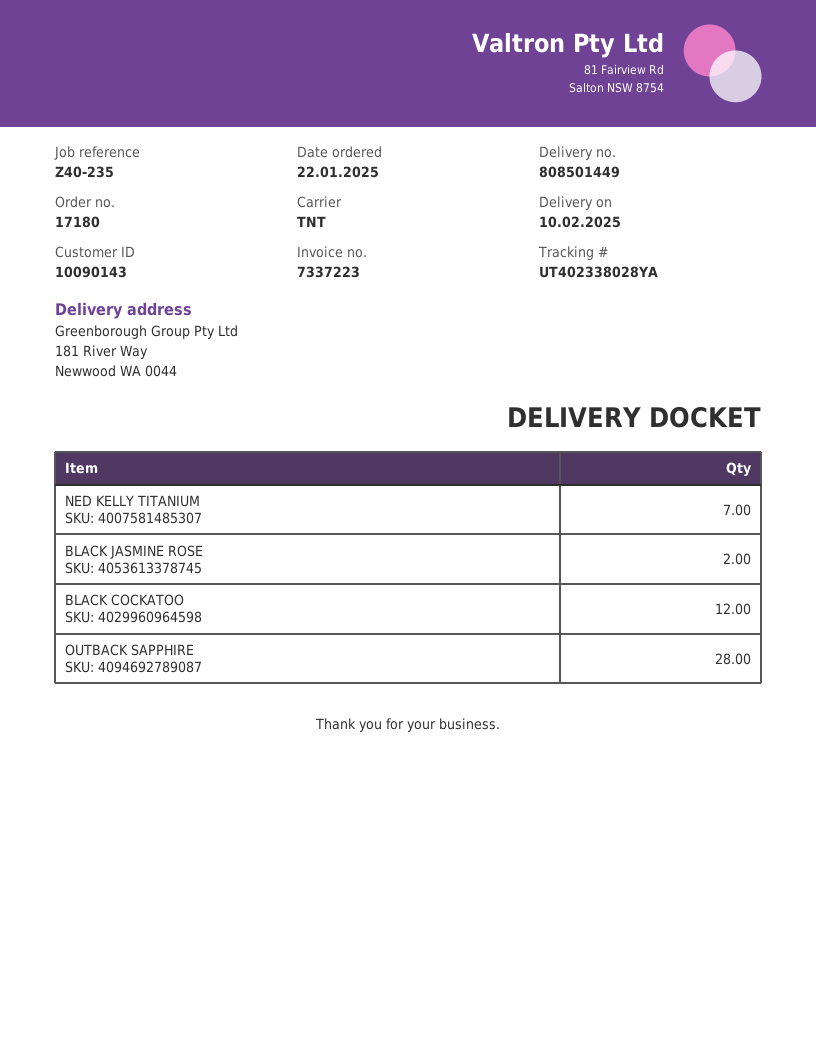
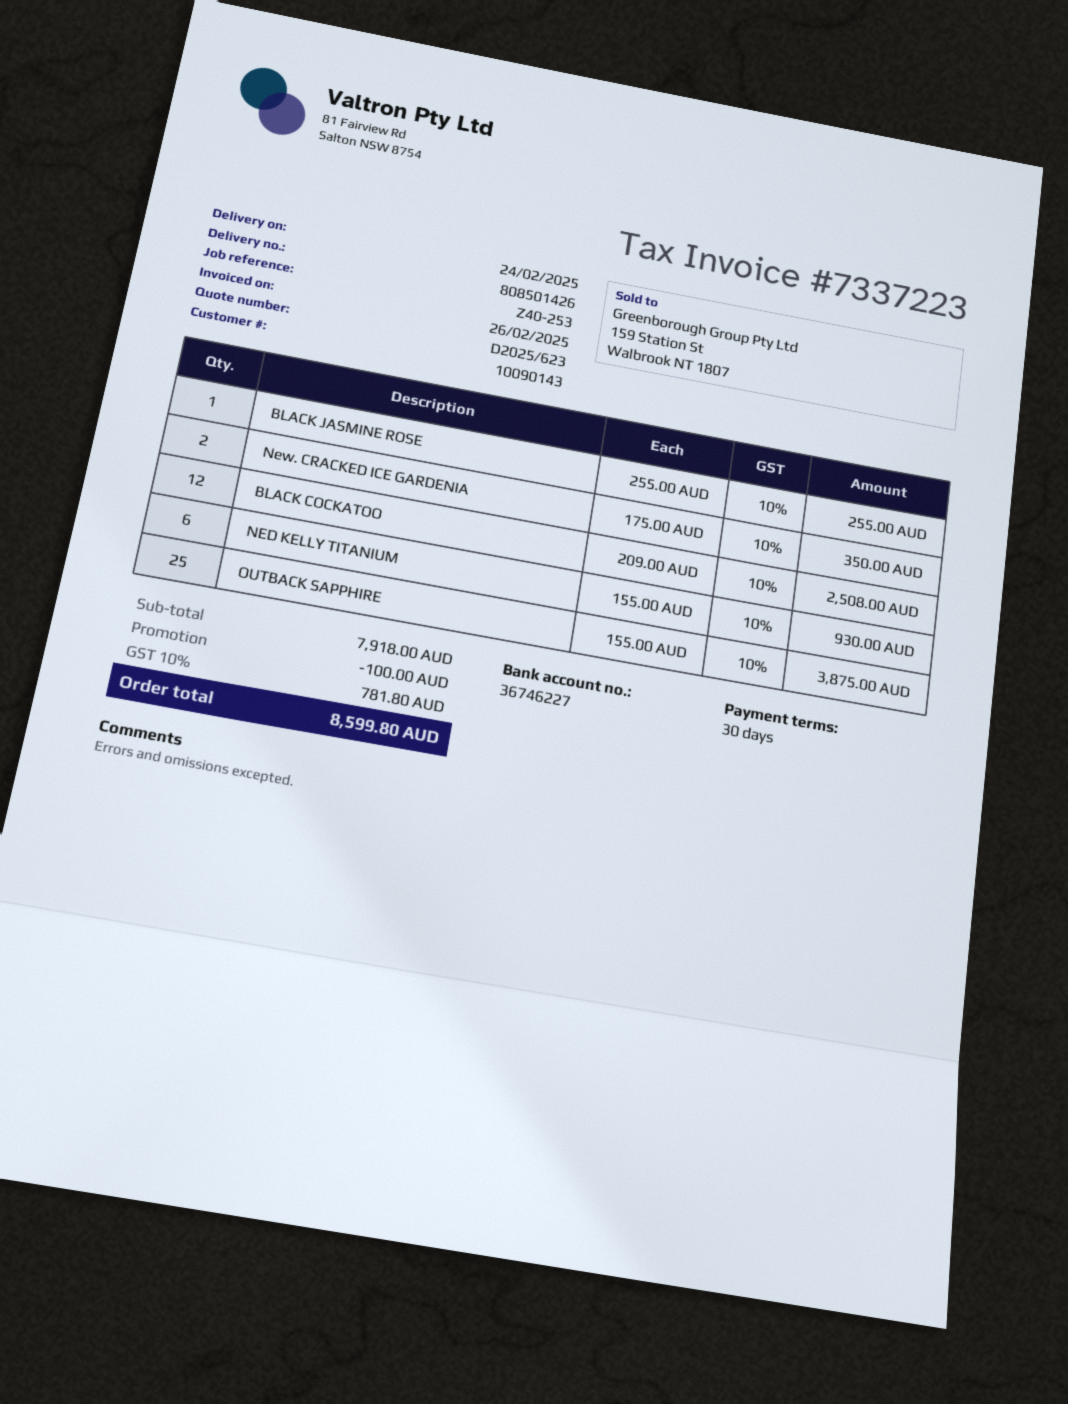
delivery note number: 808501449 -> 808501426
delivery date: 2025-02-10 -> 2025-02-24
reference: Z40-235 -> Z40-253
NED KELLY TITANIUM: 7 -> 6
BLACK JASMINE ROSE: 2 -> 1
OUTBACK SAPPHIRE: 28 -> 25
New. CRACKED ICE GARDENIA: none -> 2

